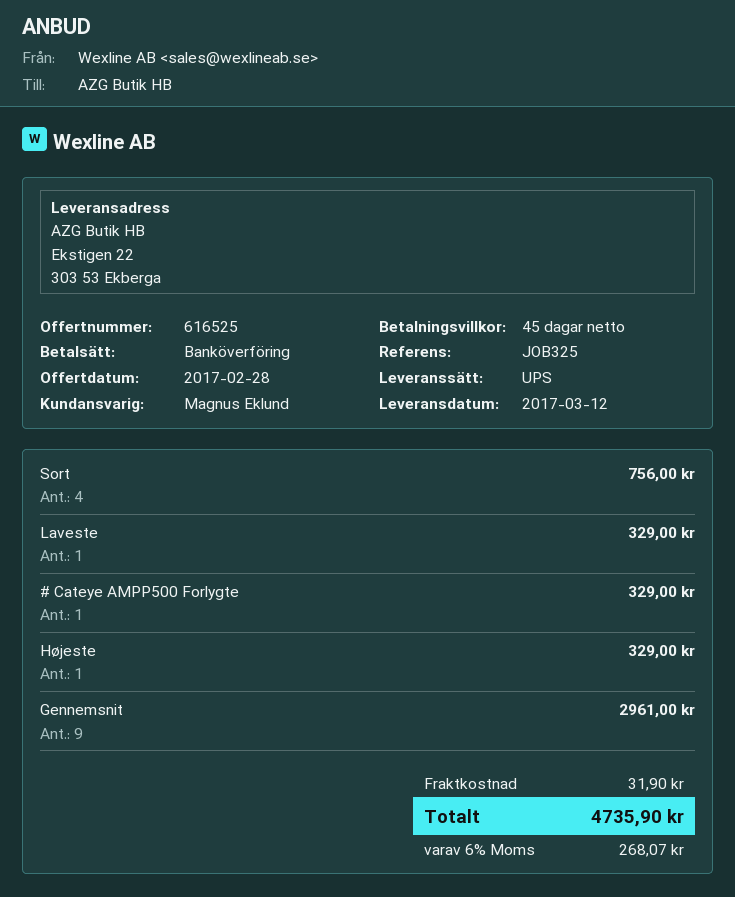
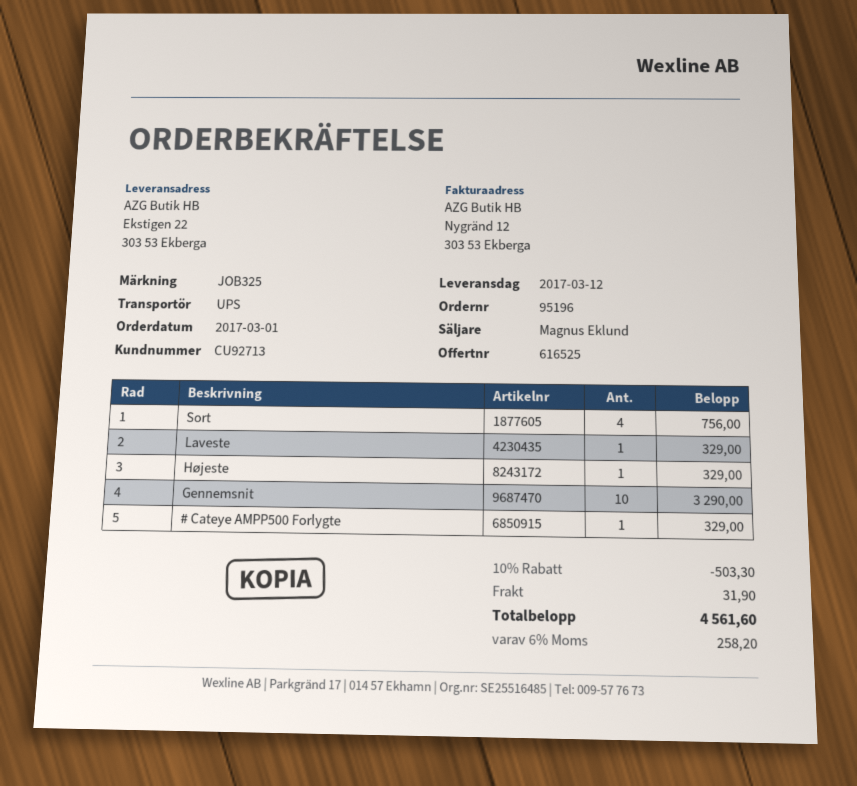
Gennemsnit: 9 for 2961.00 -> 10 for 3290.00
discount: none -> 10% = 503.30
tax: 6% = 268.07 -> 6% = 258.20
total: 4735.90 -> 4561.60

